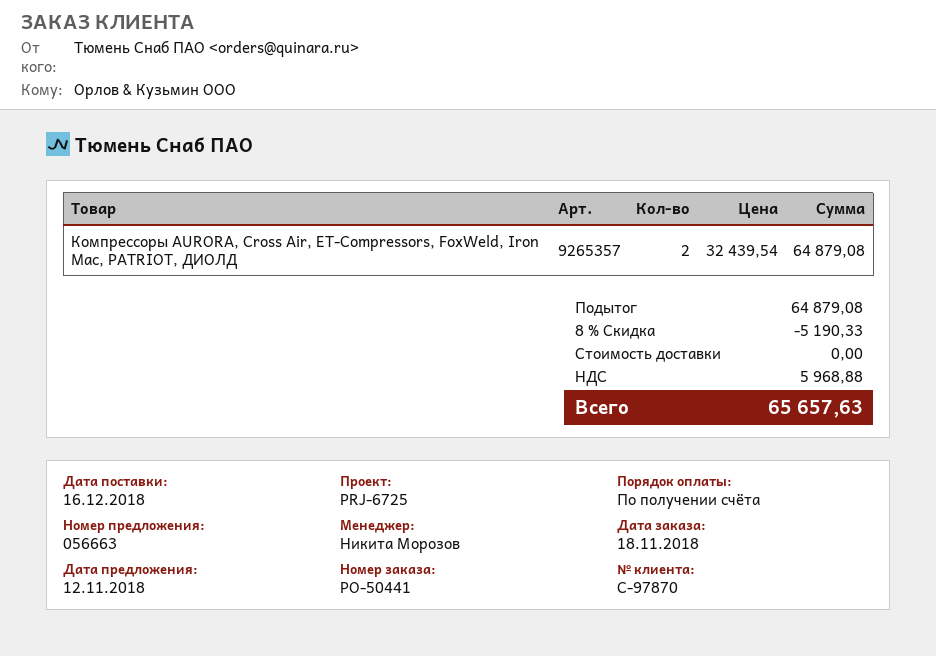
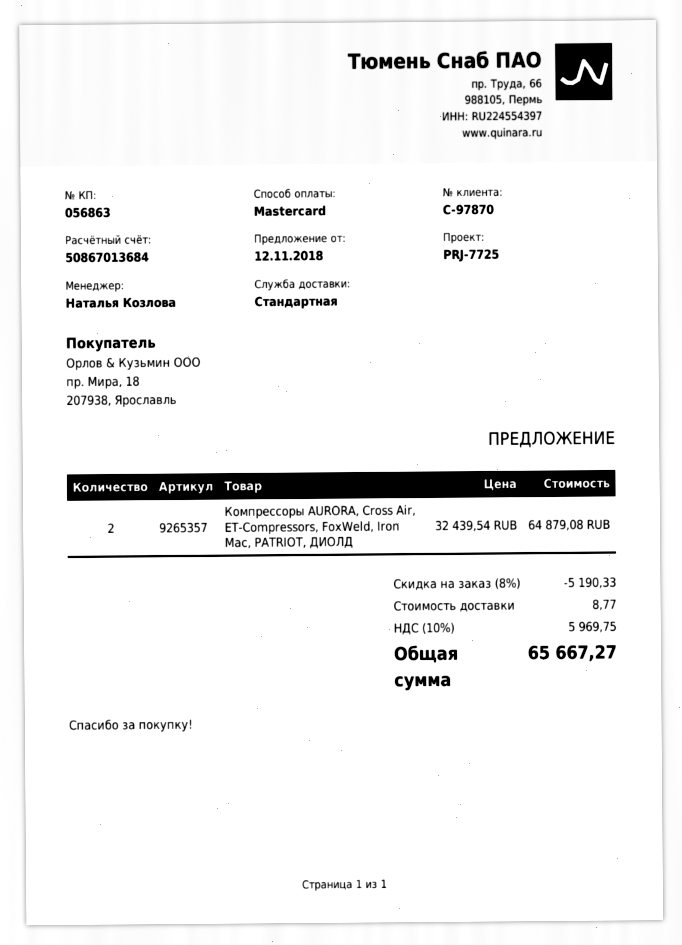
quote number: 056663 -> 056863
reference: PRJ-6725 -> PRJ-7725
sales rep: Никита Морозов -> Наталья Козлова
shipping: 0.00 -> 8.77
tax: 5968.88 -> 5969.75
total: 65657.63 -> 65667.27

